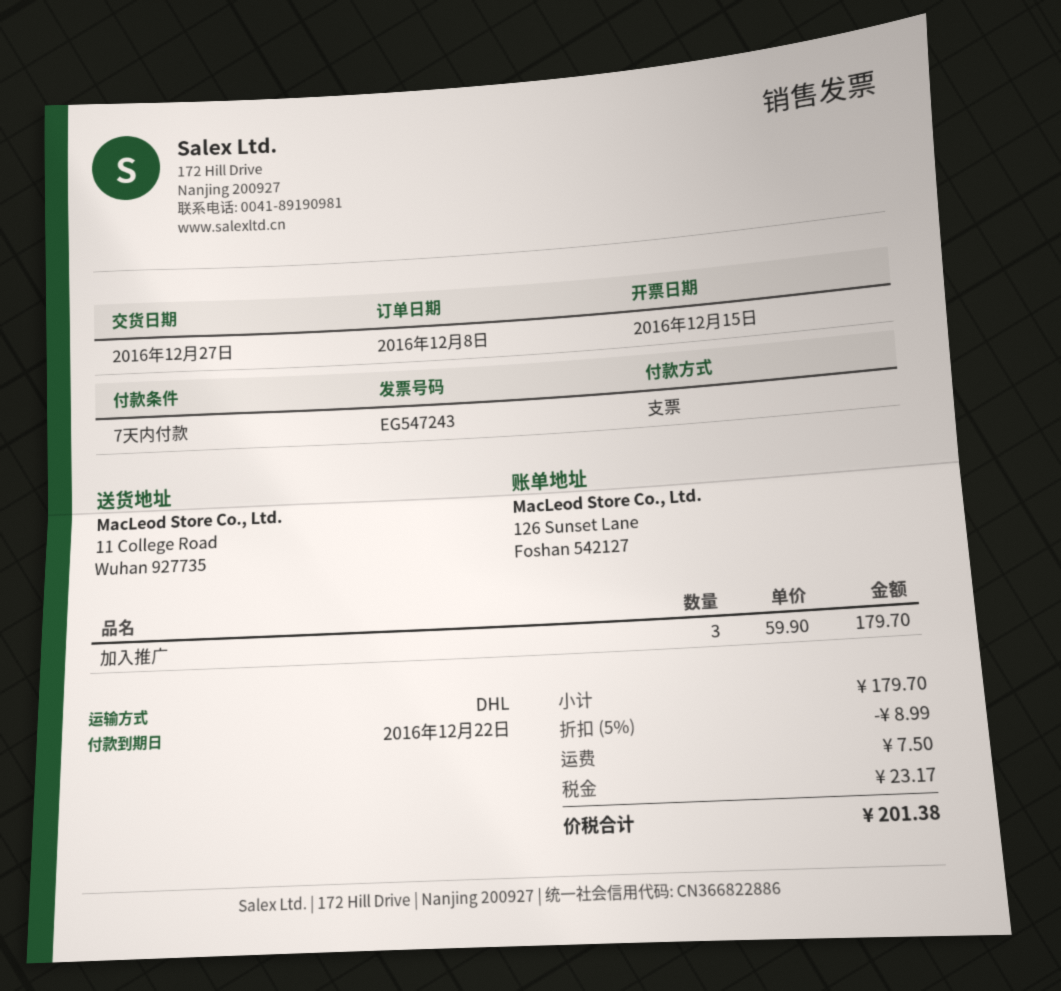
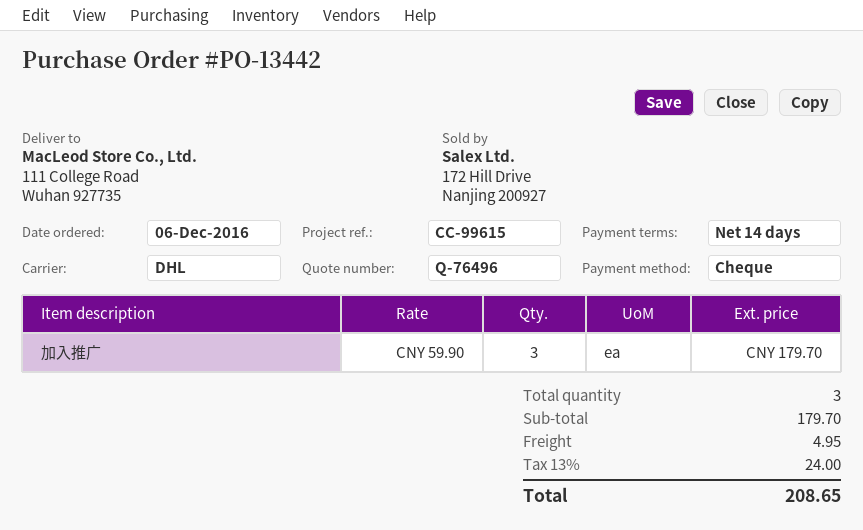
order date: 2016-12-08 -> 2016-12-06
payment terms: 7 days -> 14 days
ship to: 11 College Road, Wuhan 927735 -> 111 College Road, Wuhan 927735
discount: 5% = 8.99 -> none
shipping: 7.50 -> 4.95
tax: 23.17 -> 24.00
total: 201.38 -> 208.65

